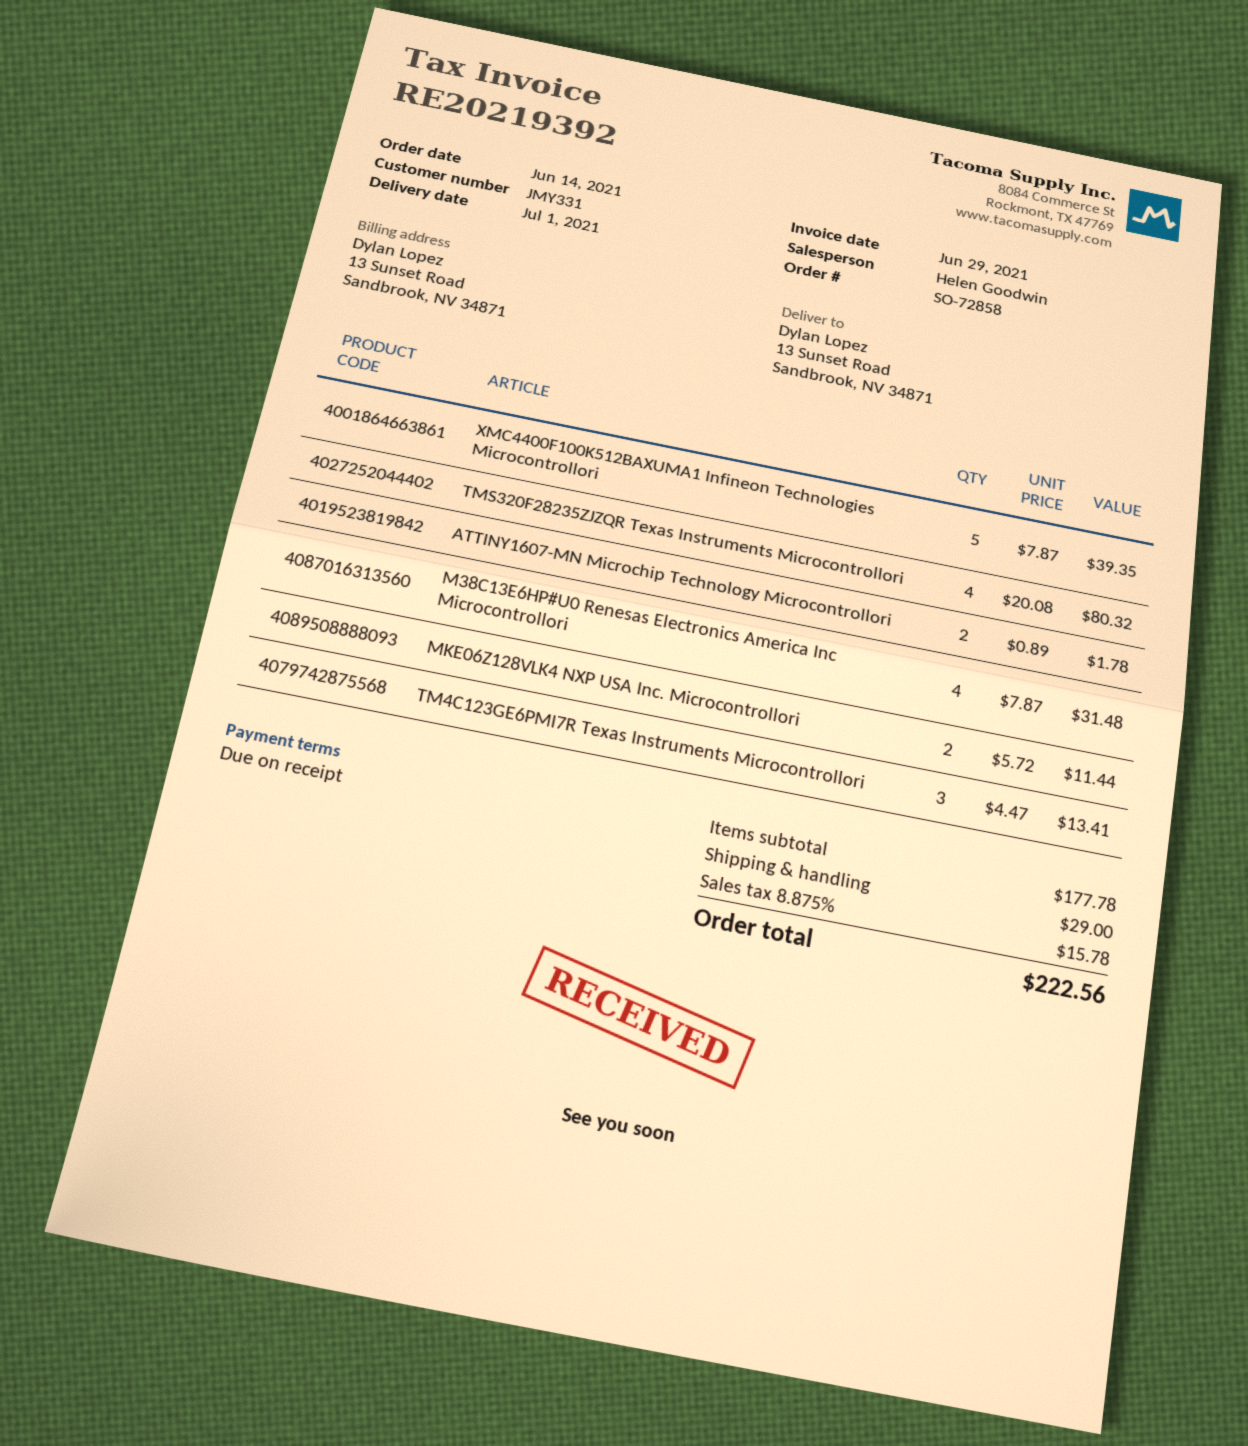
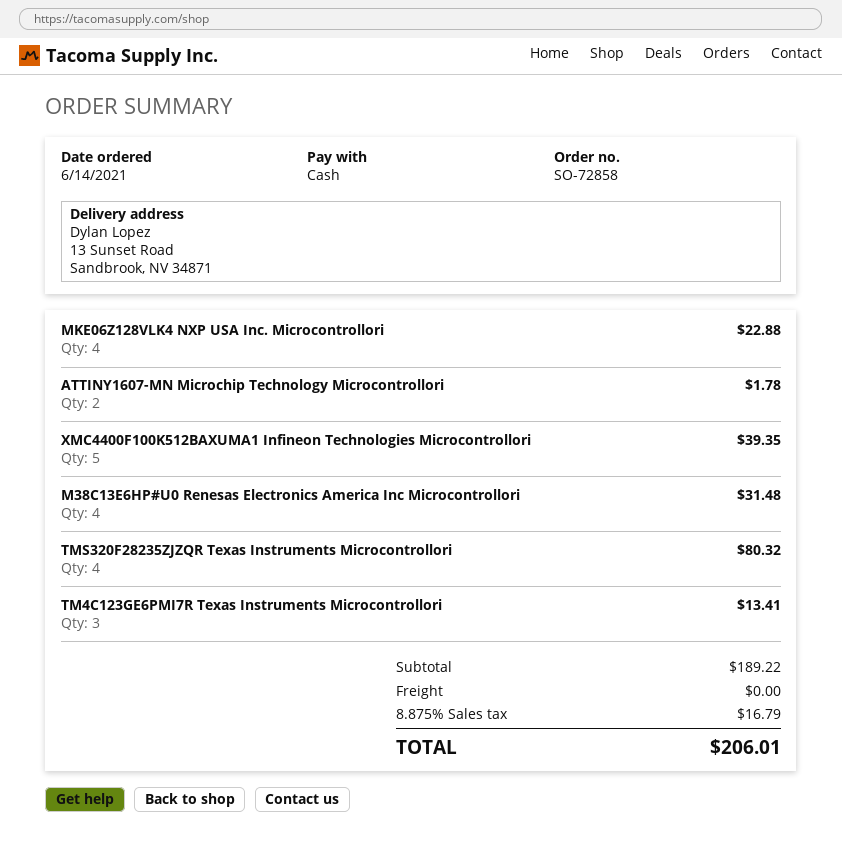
MKE06Z128VLK4 NXP USA Inc. Microcontrollori: 2 for 11.44 -> 4 for 22.88
subtotal: 177.78 -> 189.22
shipping: 29.00 -> 0.00
tax: 8.875% = 15.78 -> 8.875% = 16.79
total: 222.56 -> 206.01

